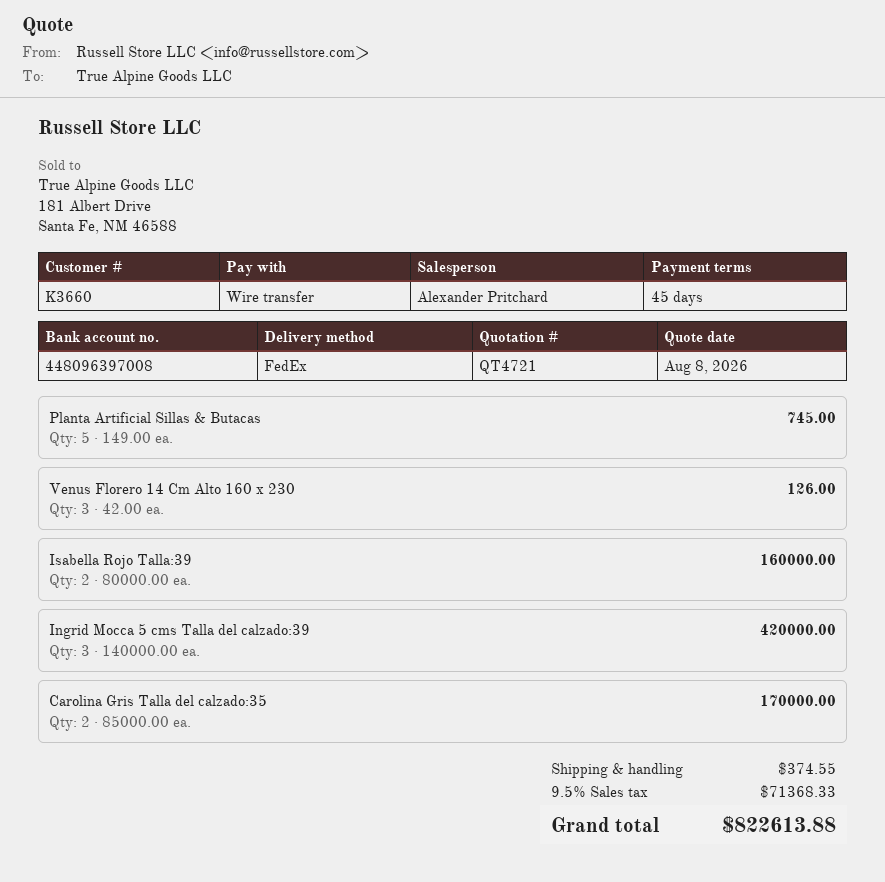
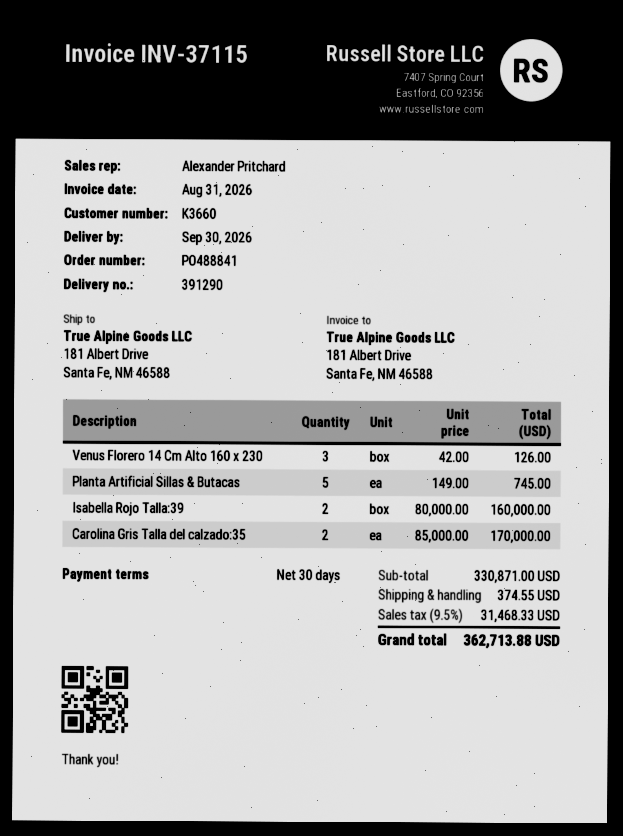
payment terms: 45 days -> 30 days
Ingrid Mocca 5 cms Talla del calzado:39: 3 x 140000.00 = 420000.00 -> none
tax: 9.5% = 71368.33 -> 9.5% = 31468.33
total: 822613.88 -> 362713.88

